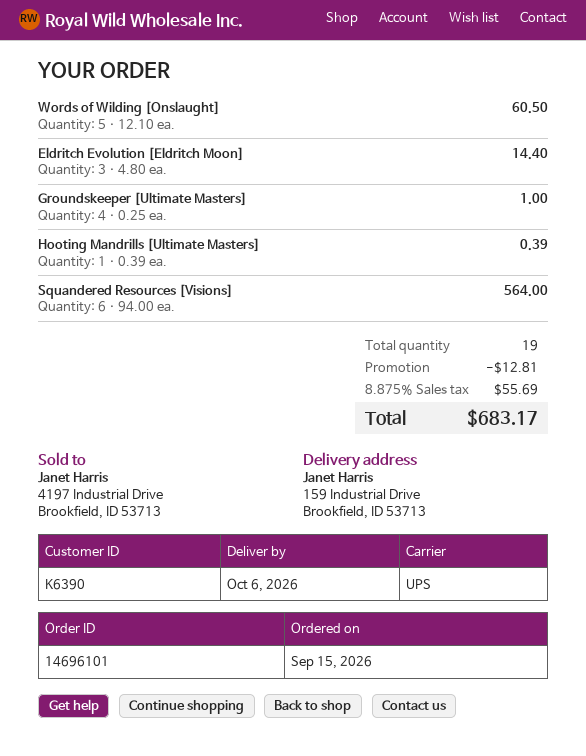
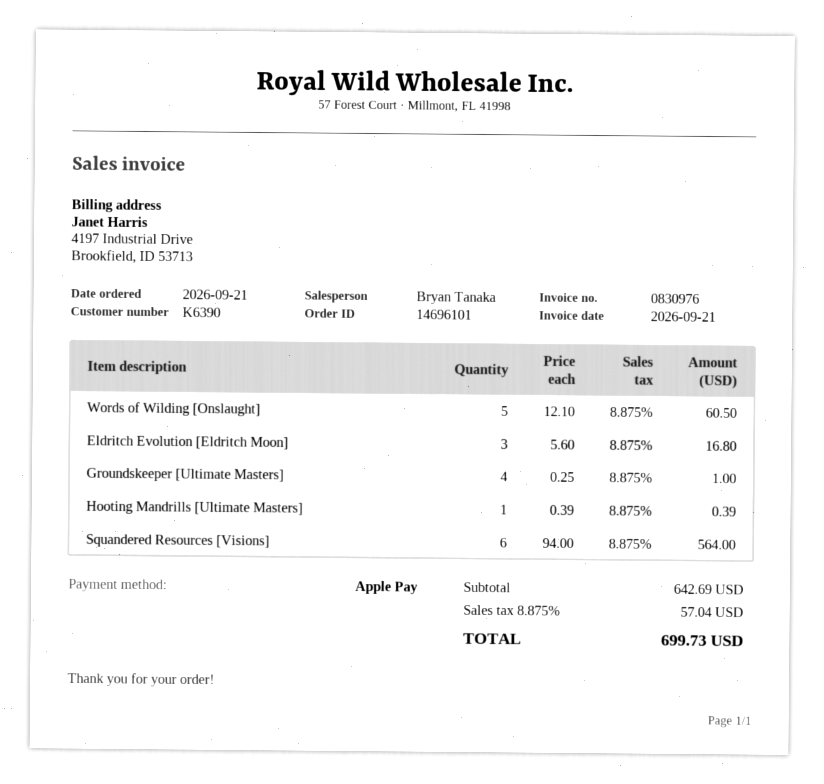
order date: 2026-09-15 -> 2026-09-21
Eldritch Evolution [Eldritch Moon]: 3 x 4.80 = 14.40 -> 3 x 5.60 = 16.80
discount: 12.81 -> none
tax: 8.875% = 55.69 -> 8.875% = 57.04
total: 683.17 -> 699.73

